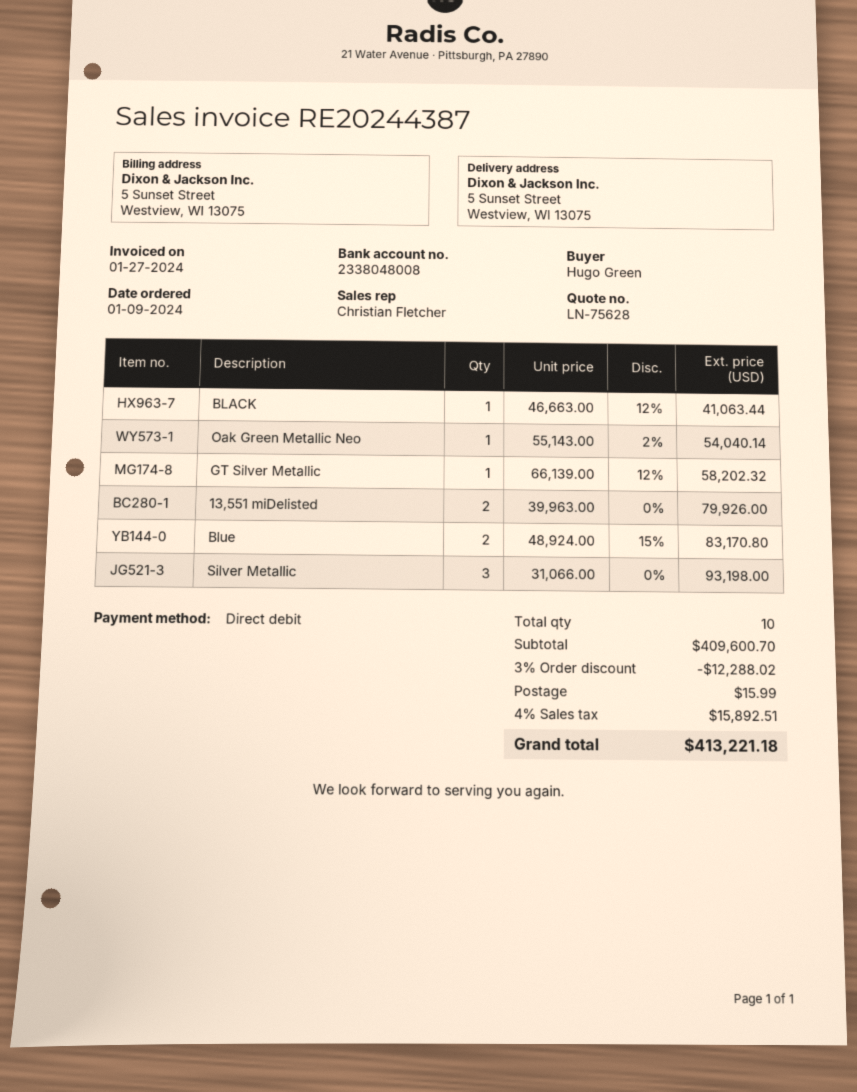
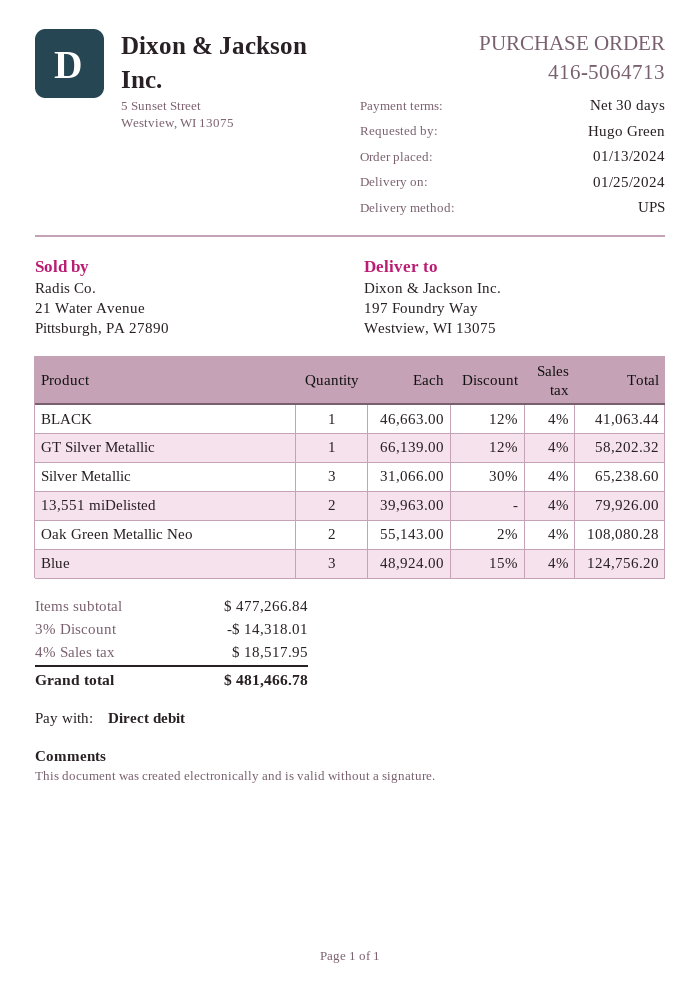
order date: 2024-01-09 -> 2024-01-13
ship to: 5 Sunset Street, Westview, WI 13075 -> 197 Foundry Way, Westview, WI 13075
Oak Green Metallic Neo: 1 x 55143.00 - 2% = 54040.14 -> 2 x 55143.00 - 2% = 108080.28
Blue: 2 x 48924.00 - 15% = 83170.80 -> 3 x 48924.00 - 15% = 124756.20
Silver Metallic: 3 x 31066.00 = 93198.00 -> 3 x 31066.00 - 30% = 65238.60
subtotal: 409600.70 -> 477266.84
discount: 3% = 12288.02 -> 3% = 14318.01
shipping: 15.99 -> none
tax: 4% = 15892.51 -> 4% = 18517.95
total: 413221.18 -> 481466.78

